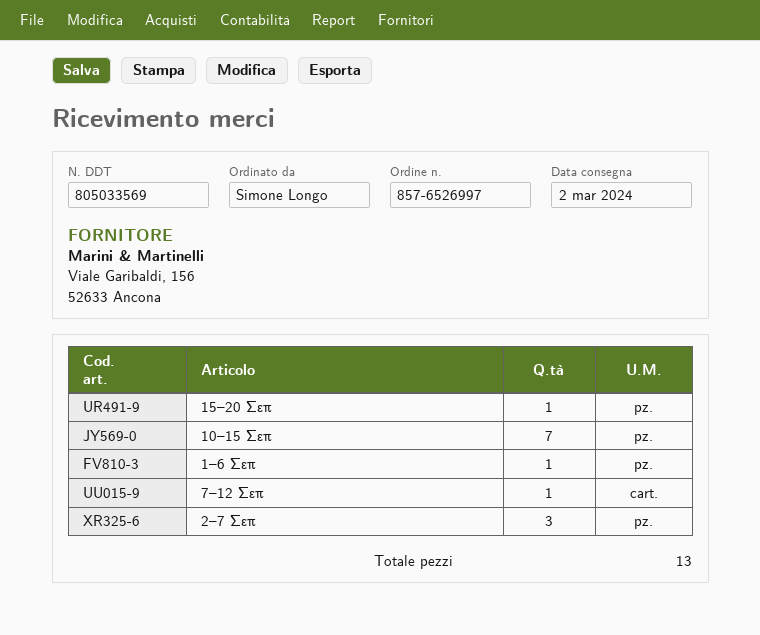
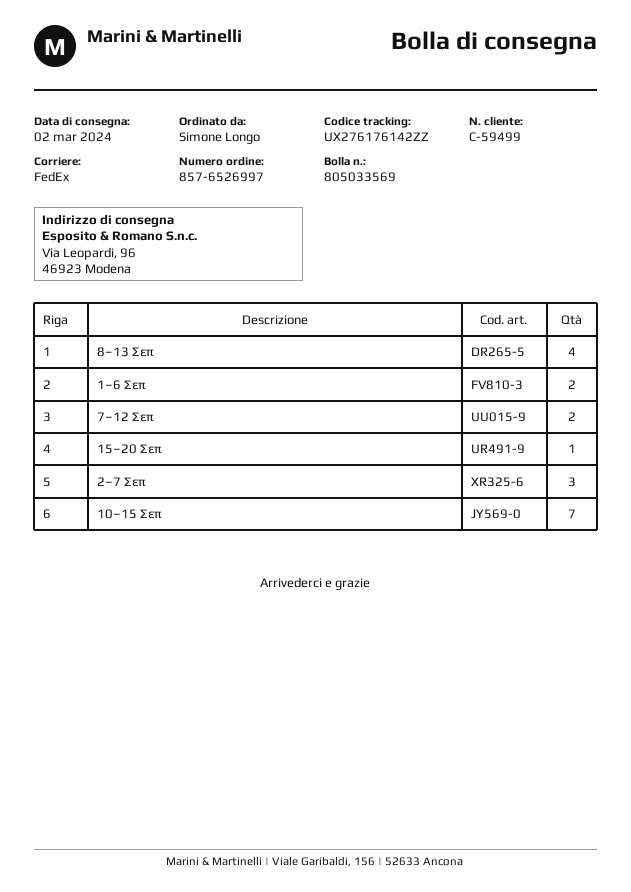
1–6 Σεπ: 1 -> 2
7–12 Σεπ: 1 -> 2
8–13 Σεπ: none -> 4

